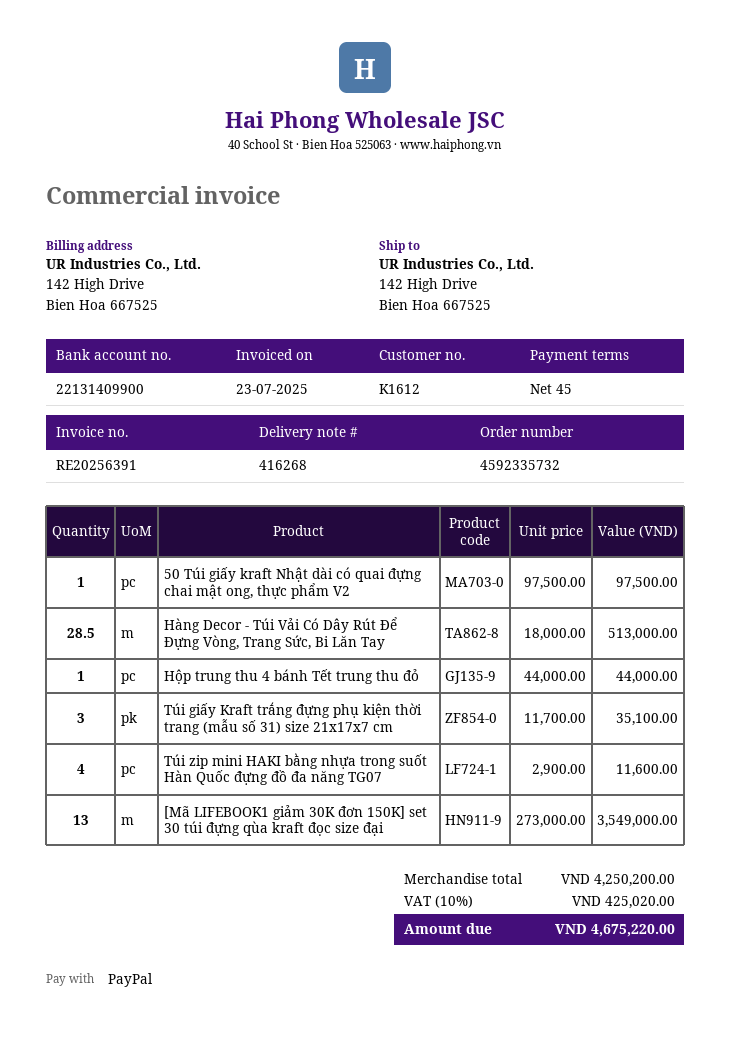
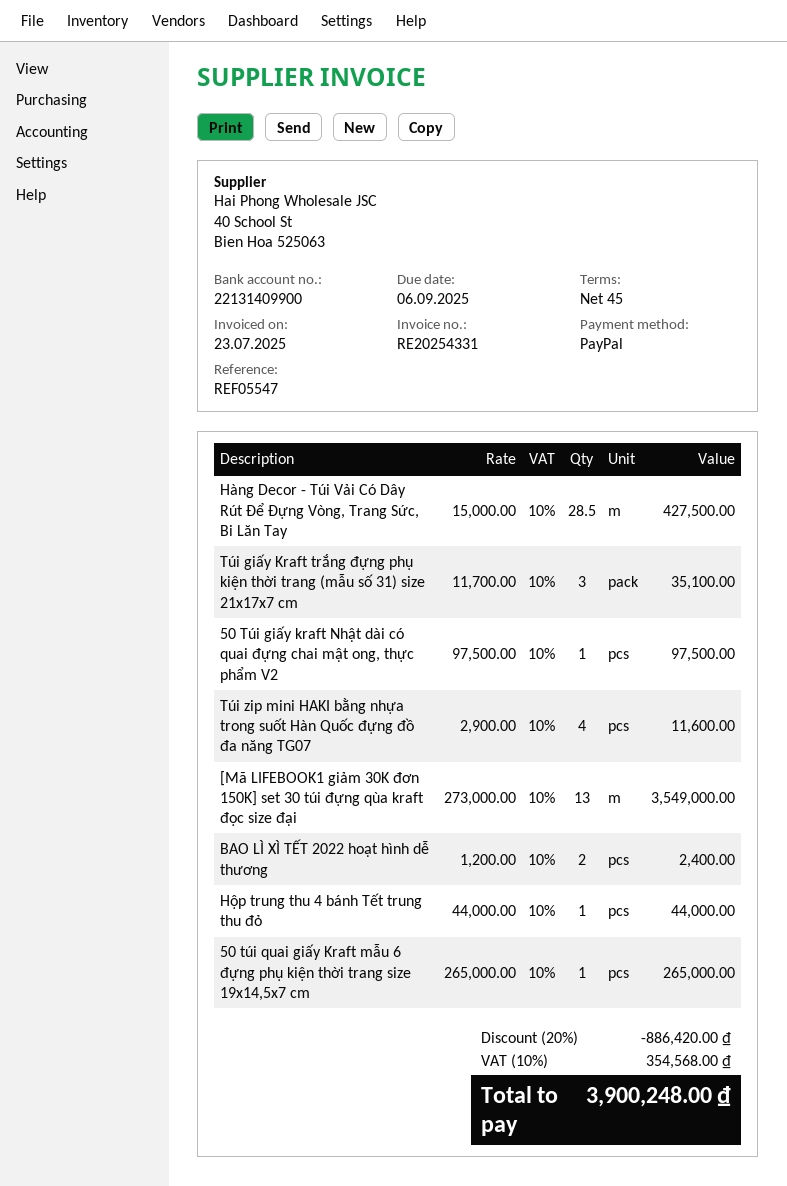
invoice number: RE20256391 -> RE20254331
Hàng Decor - Túi Vải Có Dây Rút Để Đựng Vòng, Trang Sức, Bi Lăn Tay: 28.5 x 18000.00 = 513000.00 -> 28.5 x 15000.00 = 427500.00
BAO LÌ XÌ TẾT 2022 hoạt hình dễ thương: none -> 2 x 1200.00 = 2400.00
50 túi quai giấy Kraft mẫu 6 đựng phụ kiện thời trang size 19x14,5x7 cm: none -> 1 x 265000.00 = 265000.00
discount: none -> 20% = 886420.00
tax: 10% = 425020.00 -> 10% = 354568.00
total: 4675220.00 -> 3900248.00

